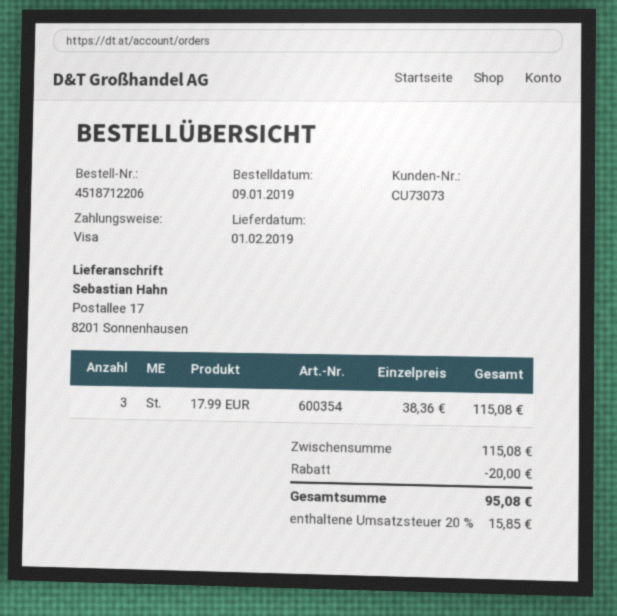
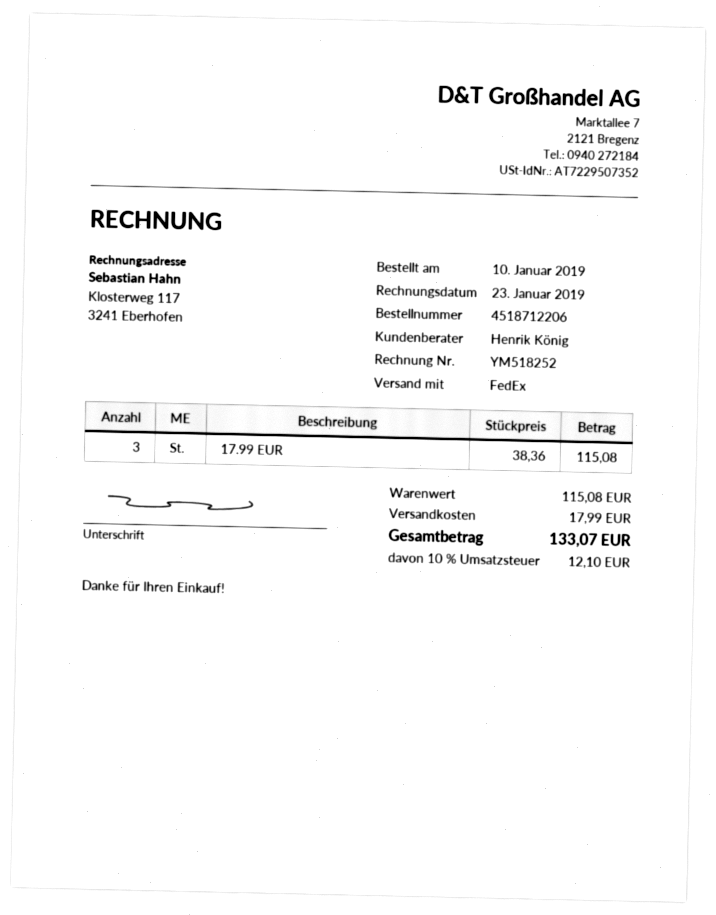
order date: 2019-01-09 -> 2019-01-10
discount: 20.00 -> none
shipping: none -> 17.99
tax: 20% = 15.85 -> 10% = 12.10
total: 95.08 -> 133.07

